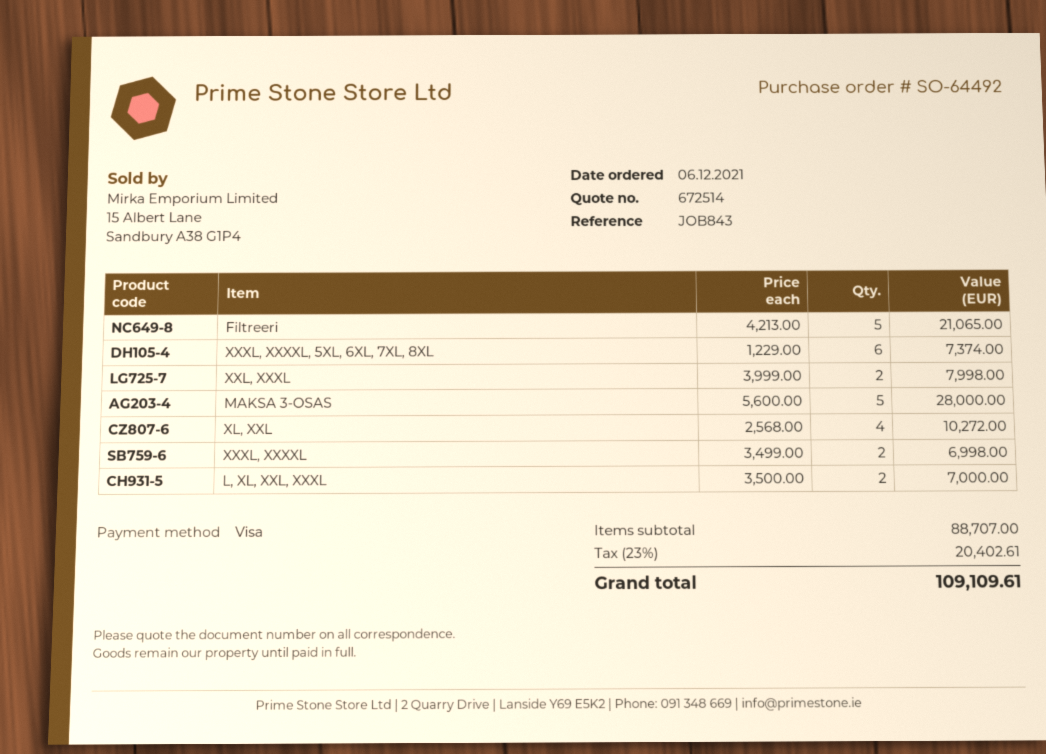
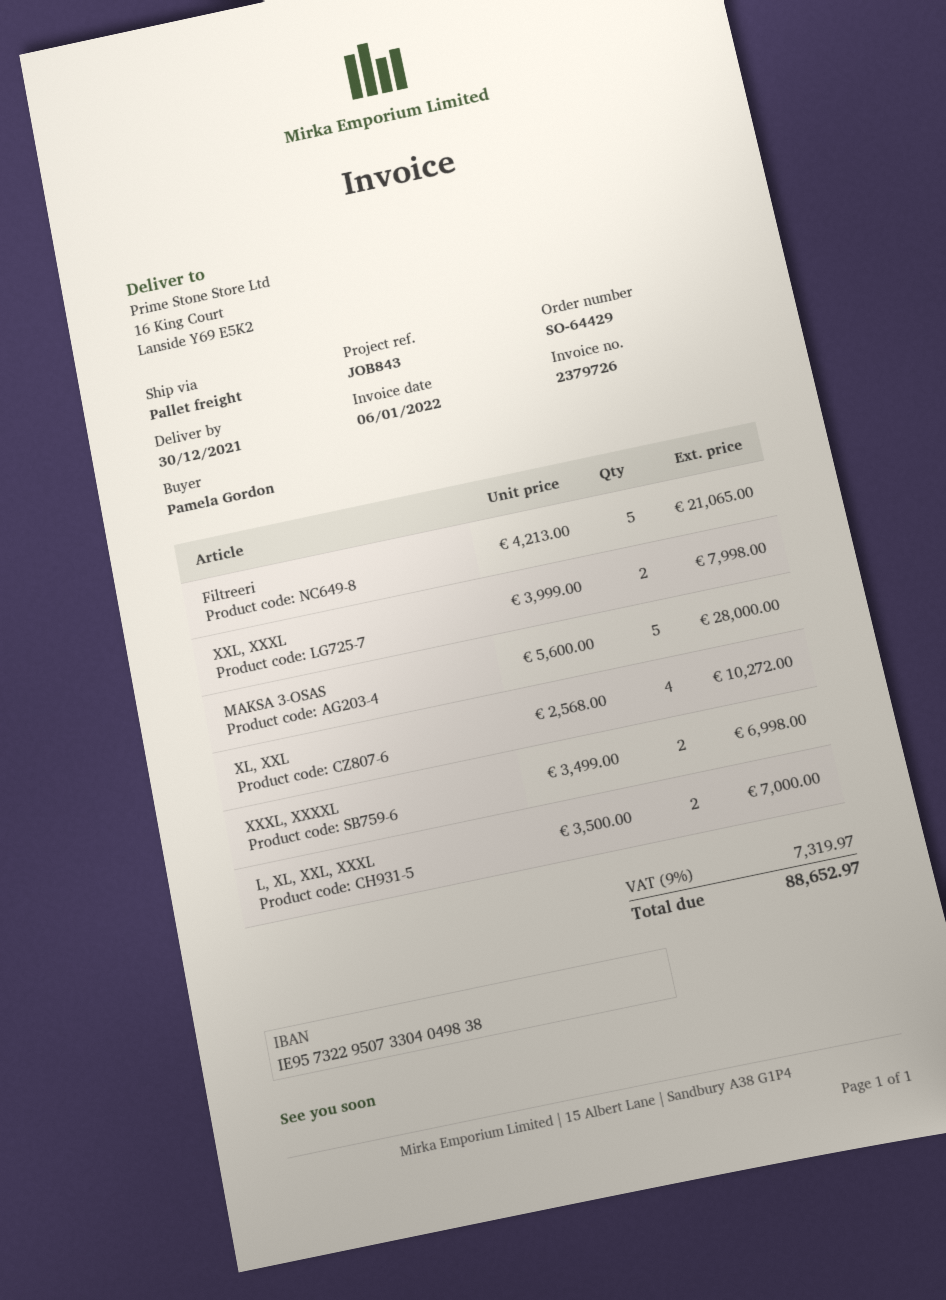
order number: SO-64492 -> SO-64429
XXXL, XXXXL, 5XL, 6XL, 7XL, 8XL: 6 x 1229.00 = 7374.00 -> none
tax: 23% = 20402.61 -> 9% = 7319.97
total: 109109.61 -> 88652.97

